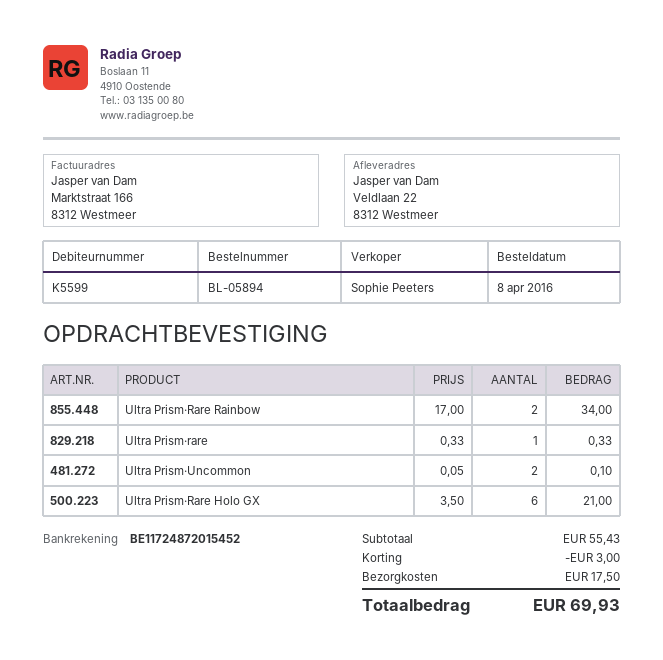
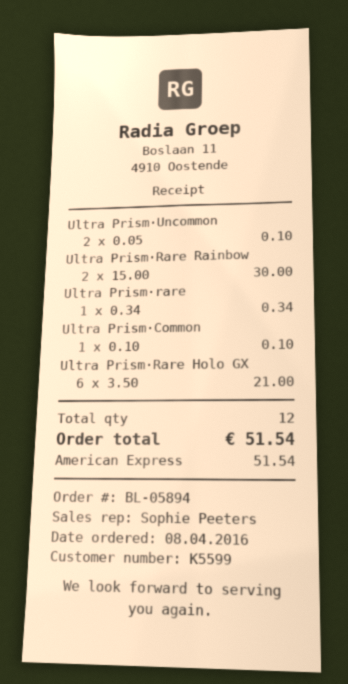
Ultra Prism·Rare Rainbow: 2 x 17.00 = 34.00 -> 2 x 15.00 = 30.00
Ultra Prism·rare: 1 x 0.33 = 0.33 -> 1 x 0.34 = 0.34
Ultra Prism·Common: none -> 1 x 0.10 = 0.10
discount: 3.00 -> none
shipping: 17.50 -> none
total: 69.93 -> 51.54

